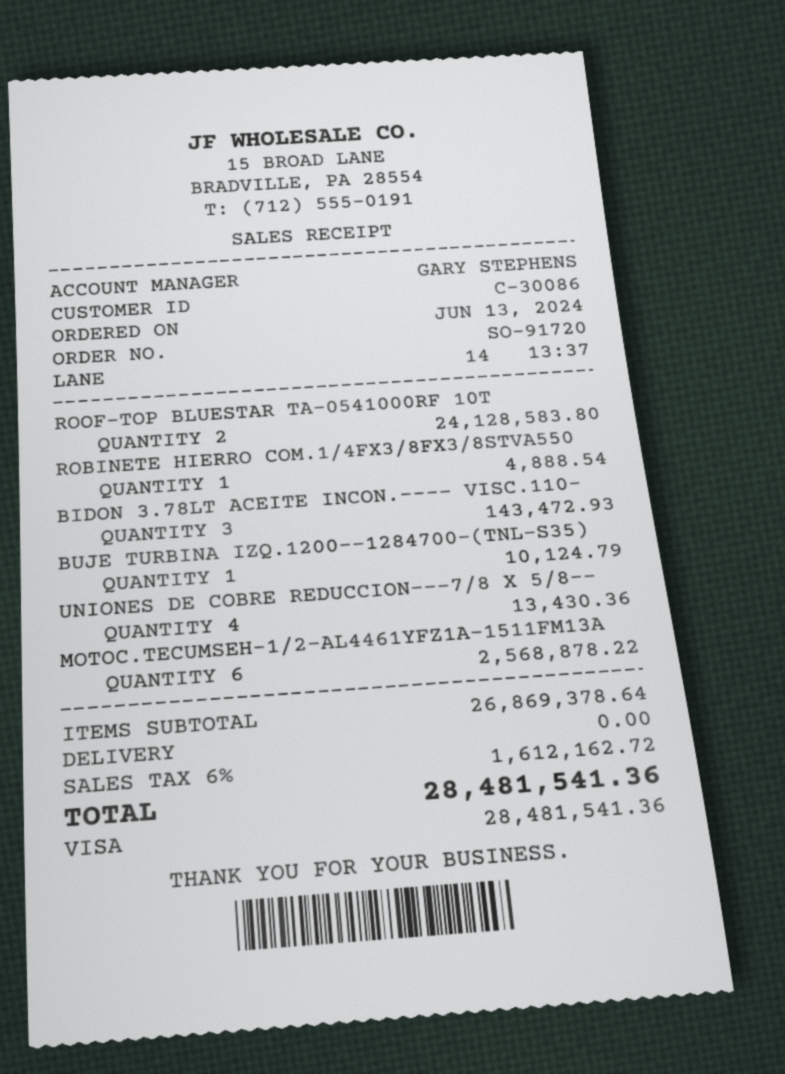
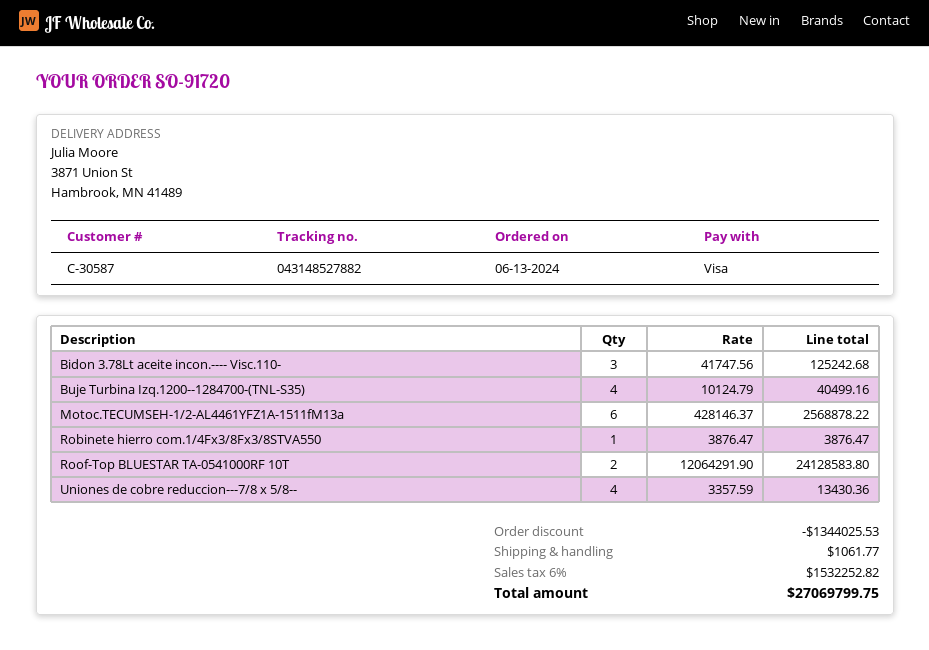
customer number: C-30086 -> C-30587
ROBINETE HIERRO COM.1/4FX3/8FX3/8STVA550: 1 for 4888.54 -> 1 for 3876.47
BIDON 3.78LT ACEITE INCON.---- VISC.110-: 3 for 143472.93 -> 3 for 125242.68
BUJE TURBINA IZQ.1200--1284700-(TNL-S35): 1 for 10124.79 -> 4 for 40499.16
discount: none -> 1344025.53
shipping: 0.00 -> 1061.77
tax: 6% = 1612162.72 -> 6% = 1532252.82
total: 28481541.36 -> 27069799.75

